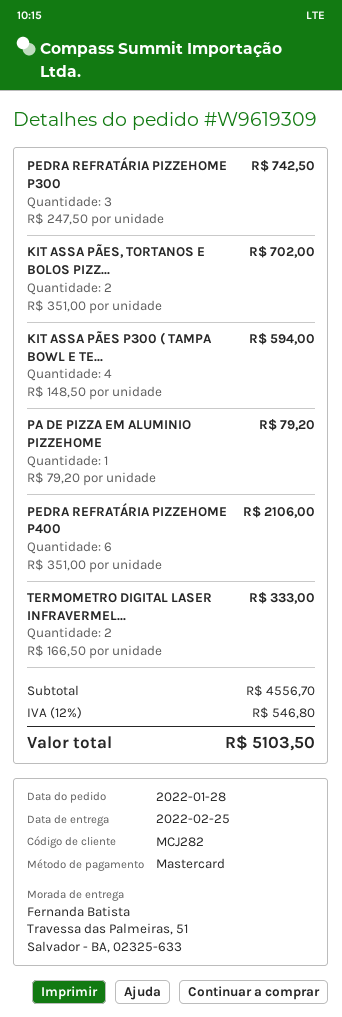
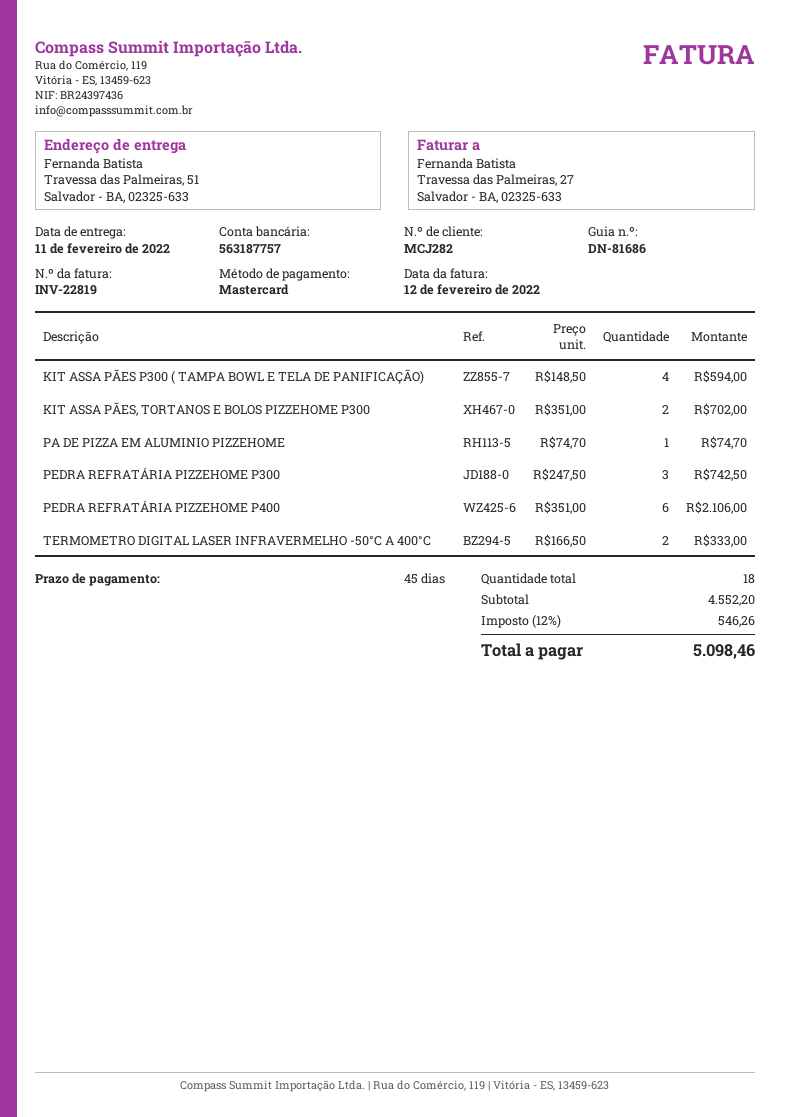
delivery date: 2022-02-25 -> 2022-02-11
PA DE PIZZA EM ALUMINIO PIZZEHOME: 1 x 79.20 = 79.20 -> 1 x 74.70 = 74.70
subtotal: 4556.70 -> 4552.20
tax: 12% = 546.80 -> 12% = 546.26
total: 5103.50 -> 5098.46

